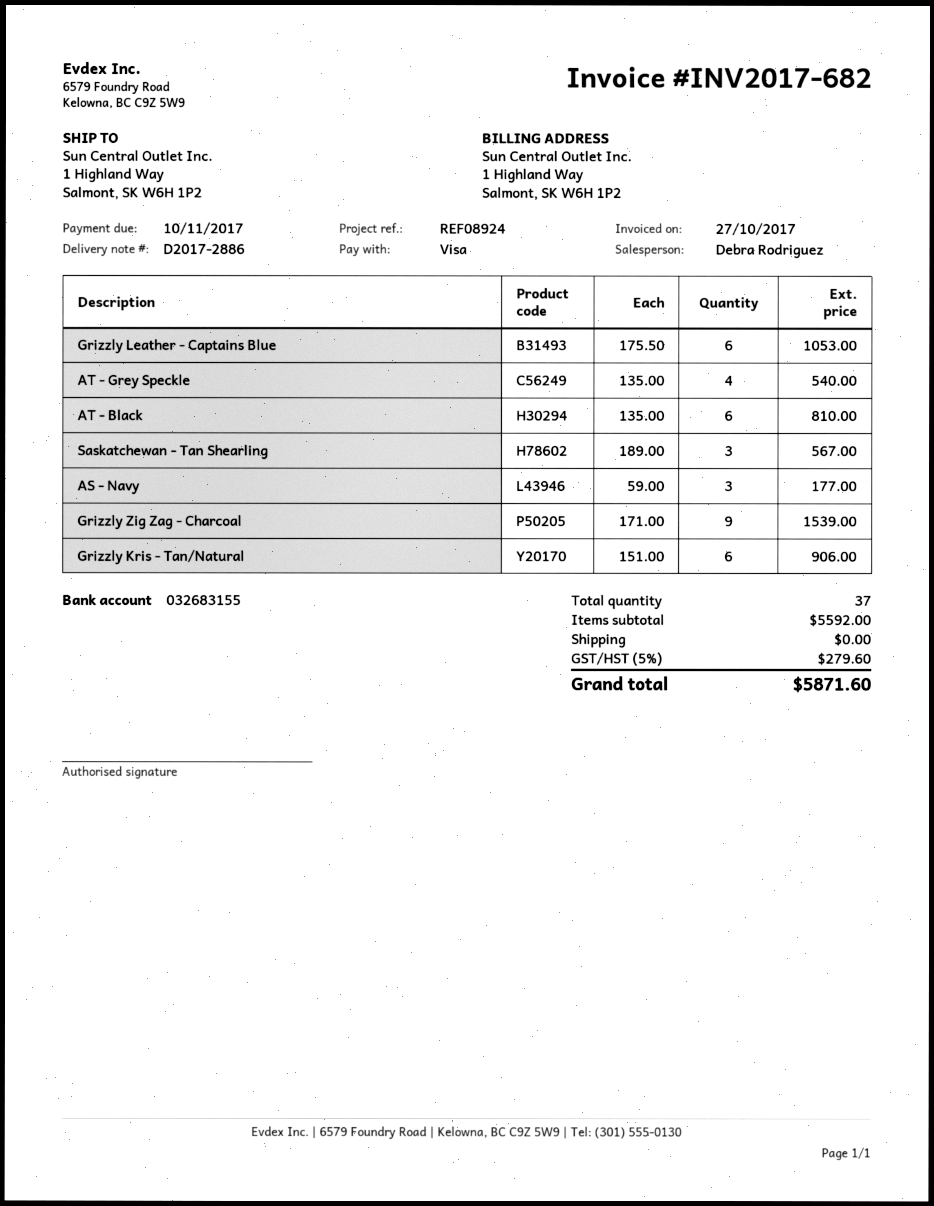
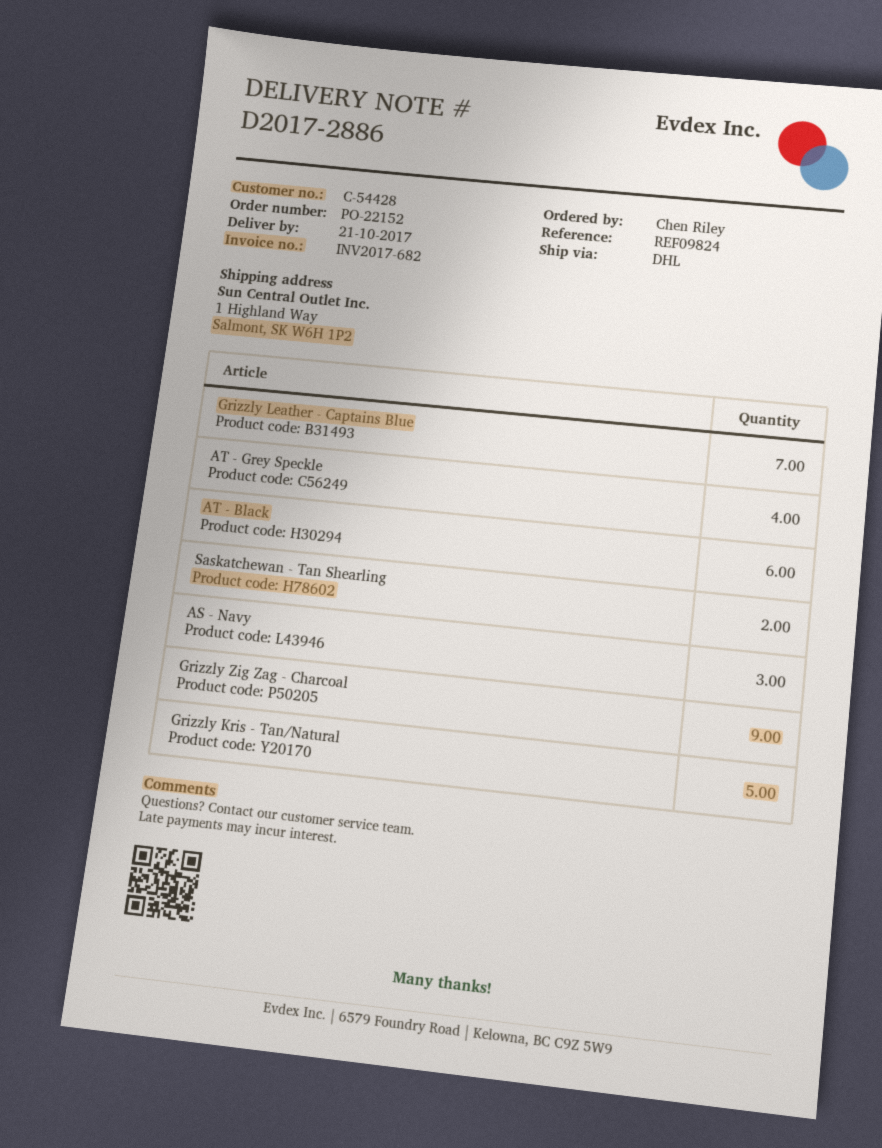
reference: REF08924 -> REF09824
Grizzly Leather - Captains Blue: 6 -> 7
Saskatchewan - Tan Shearling: 3 -> 2
Grizzly Kris - Tan/Natural: 6 -> 5

